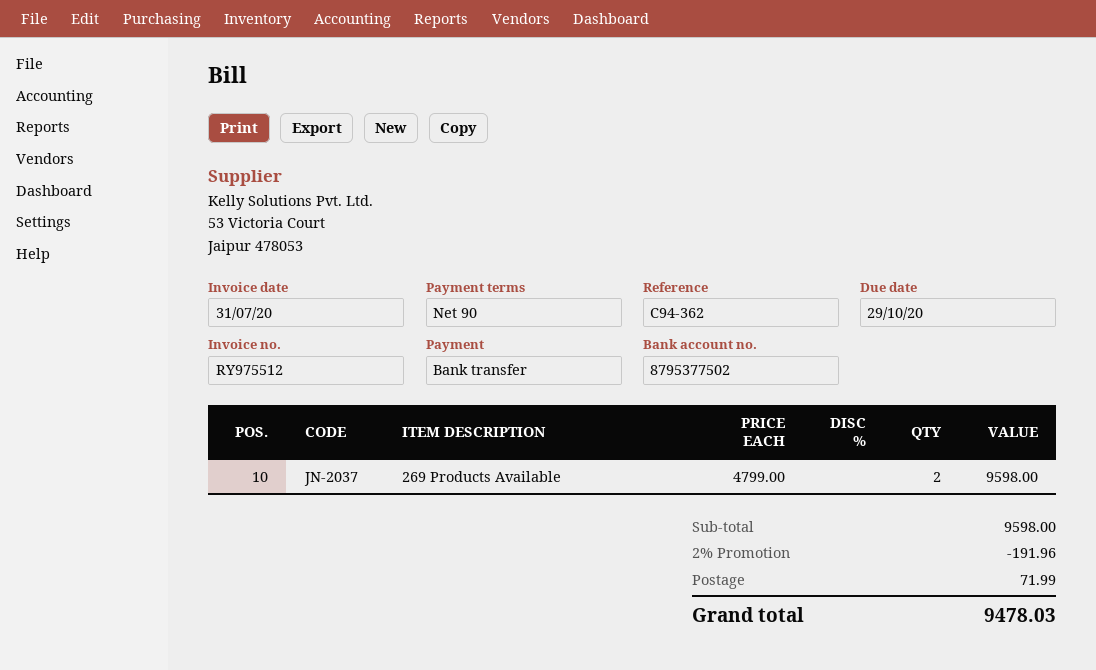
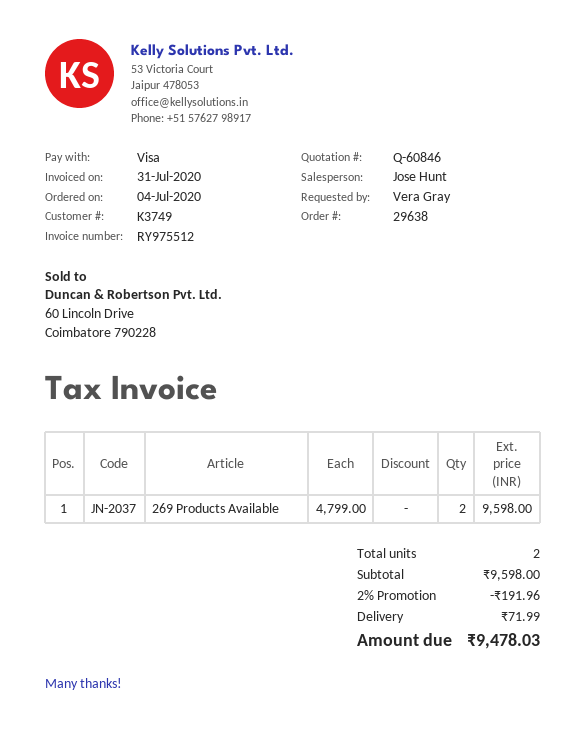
payment method: bank transfer -> Visa

